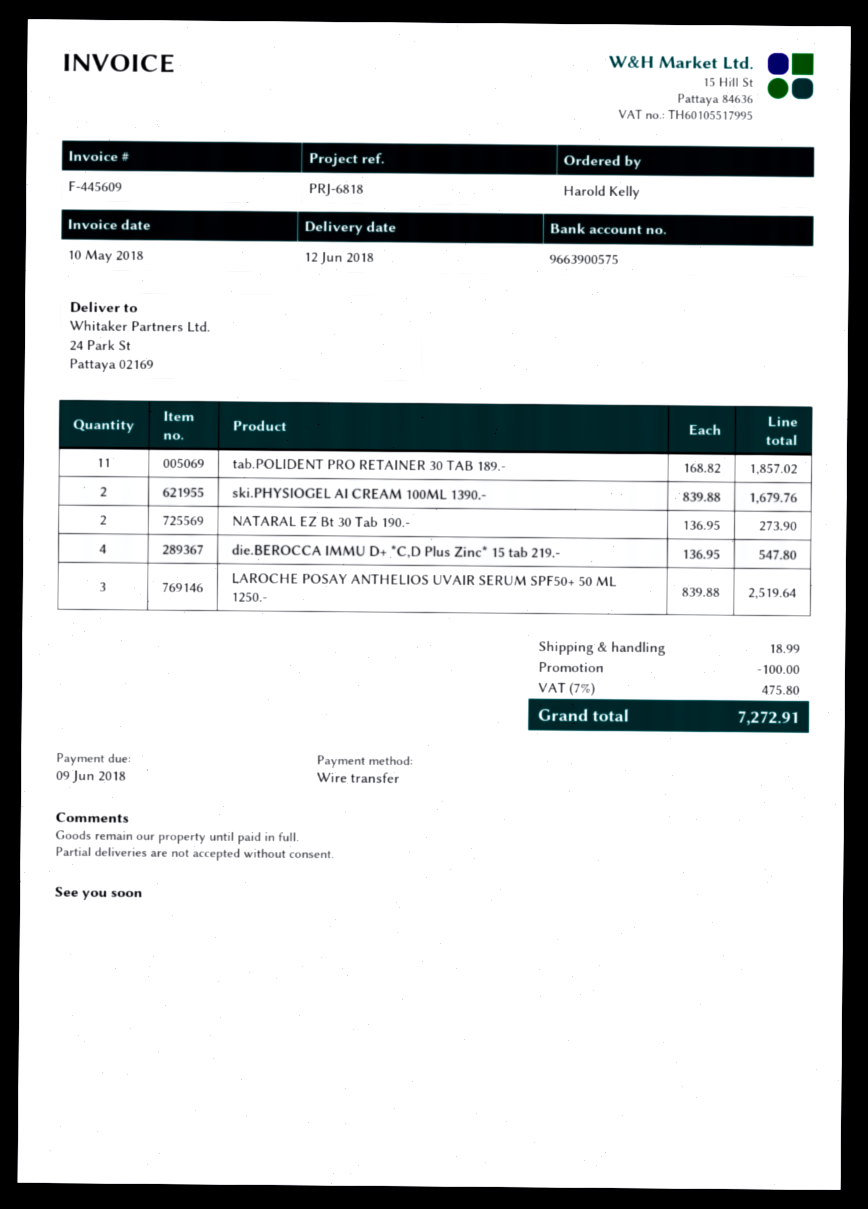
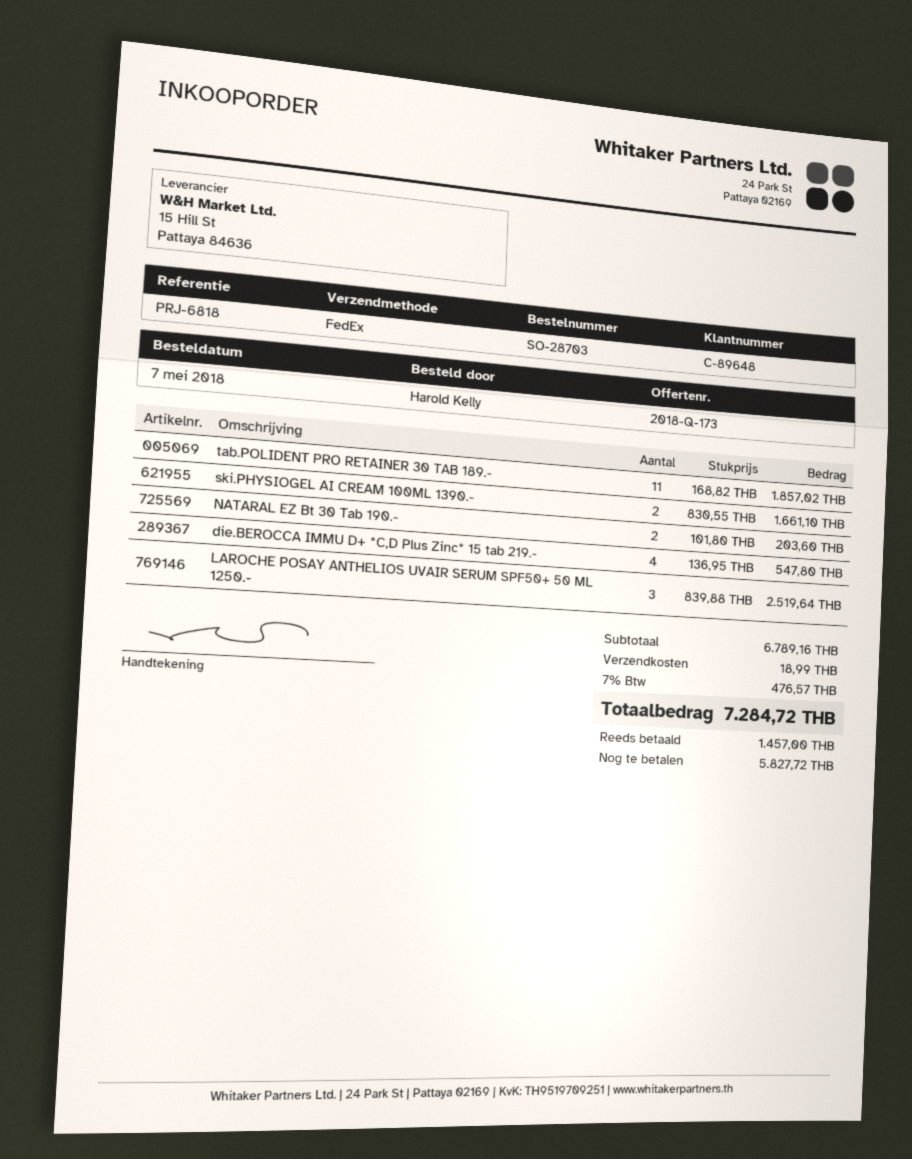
ski.PHYSIOGEL AI CREAM 100ML 1390.-: 2 x 839.88 = 1679.76 -> 2 x 830.55 = 1661.10
NATARAL EZ Bt 30 Tab 190.-: 2 x 136.95 = 273.90 -> 2 x 101.80 = 203.60
discount: 100.00 -> none
tax: 7% = 475.80 -> 7% = 476.57
total: 7272.91 -> 7284.72

